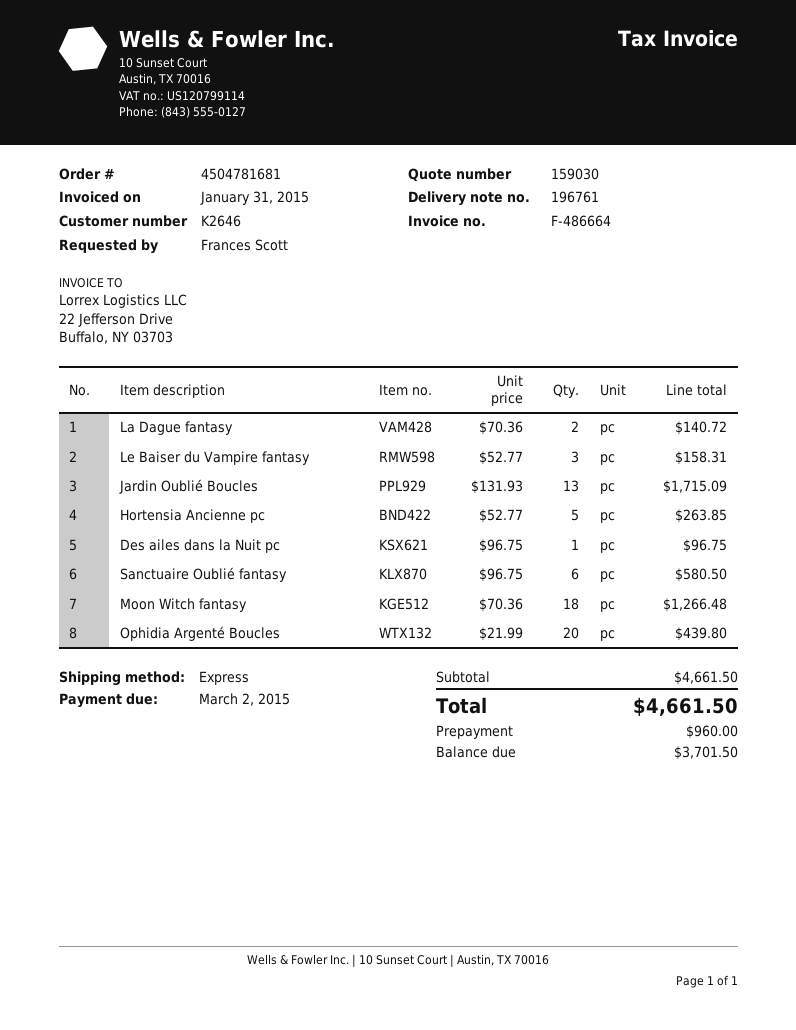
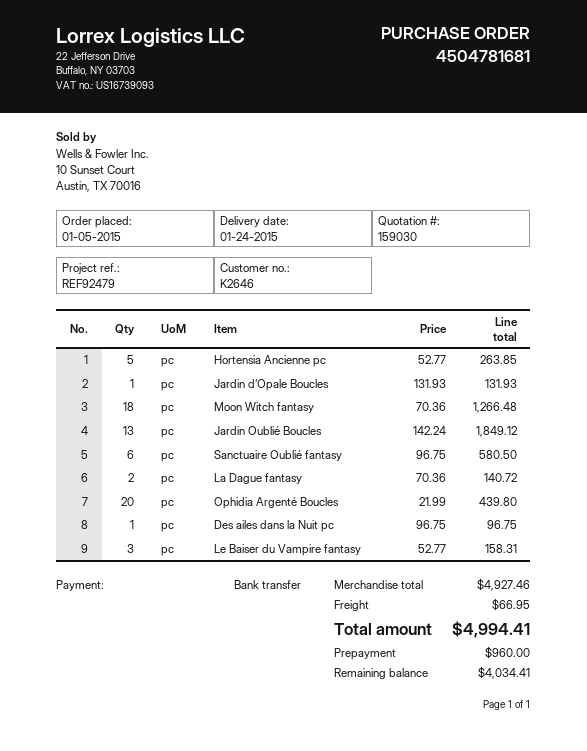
Jardin Oublié Boucles: 13 x 131.93 = 1715.09 -> 13 x 142.24 = 1849.12
Jardin d‘Opale Boucles: none -> 1 x 131.93 = 131.93
subtotal: 4661.50 -> 4927.46
shipping: none -> 66.95
total: 4661.50 -> 4994.41
balance: 3701.50 -> 4034.41

